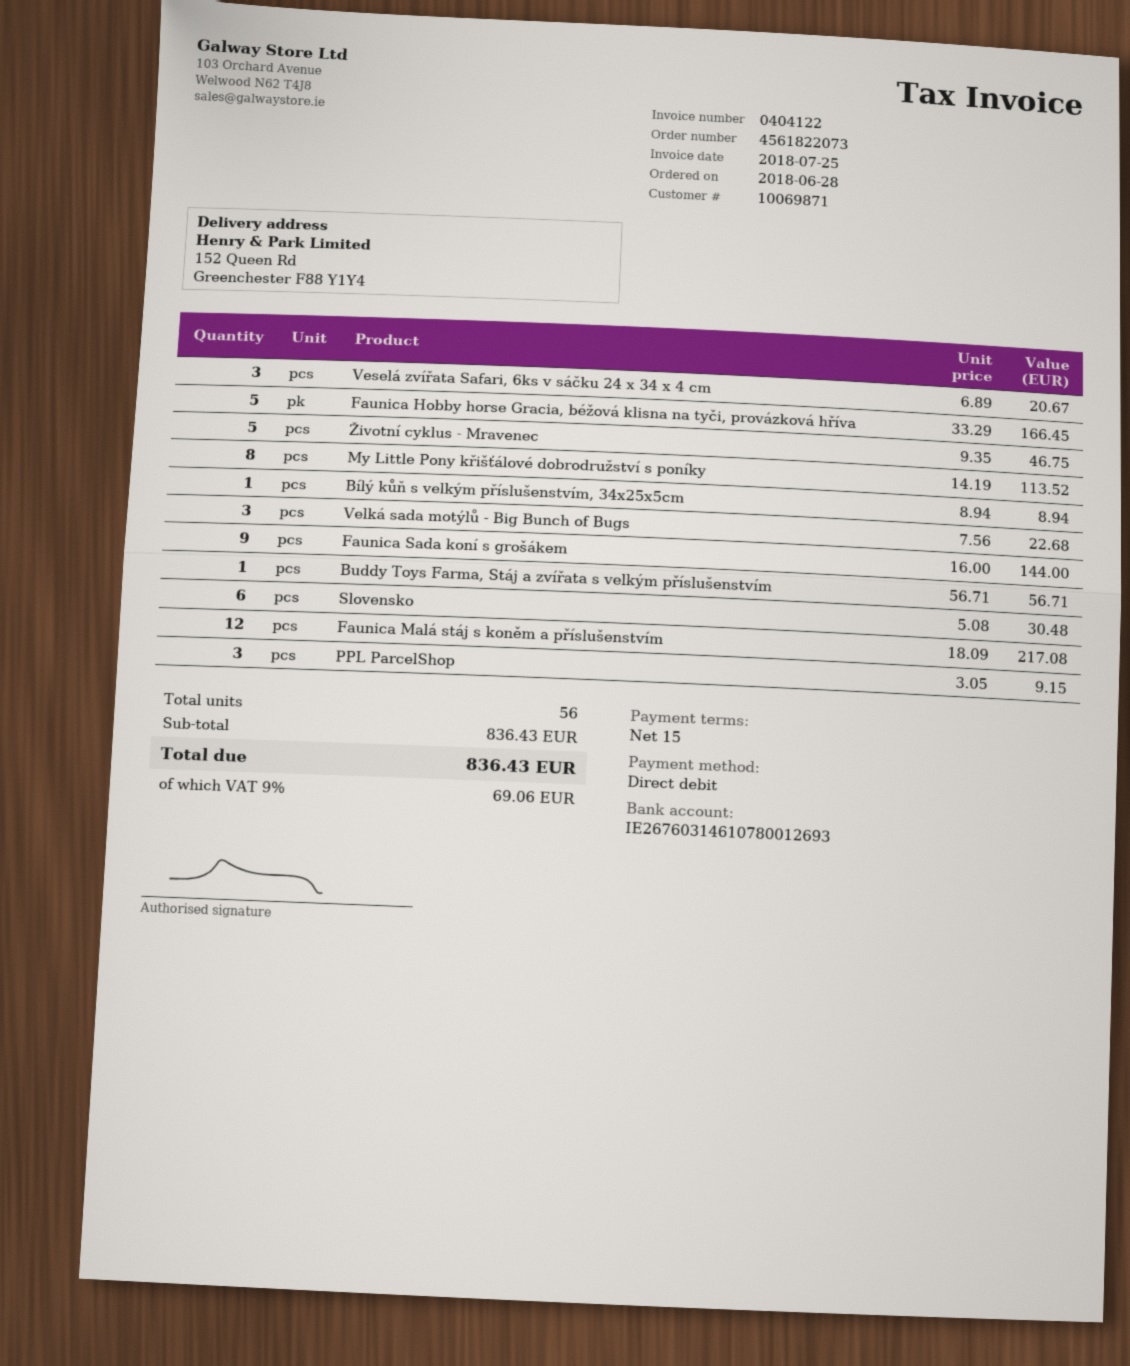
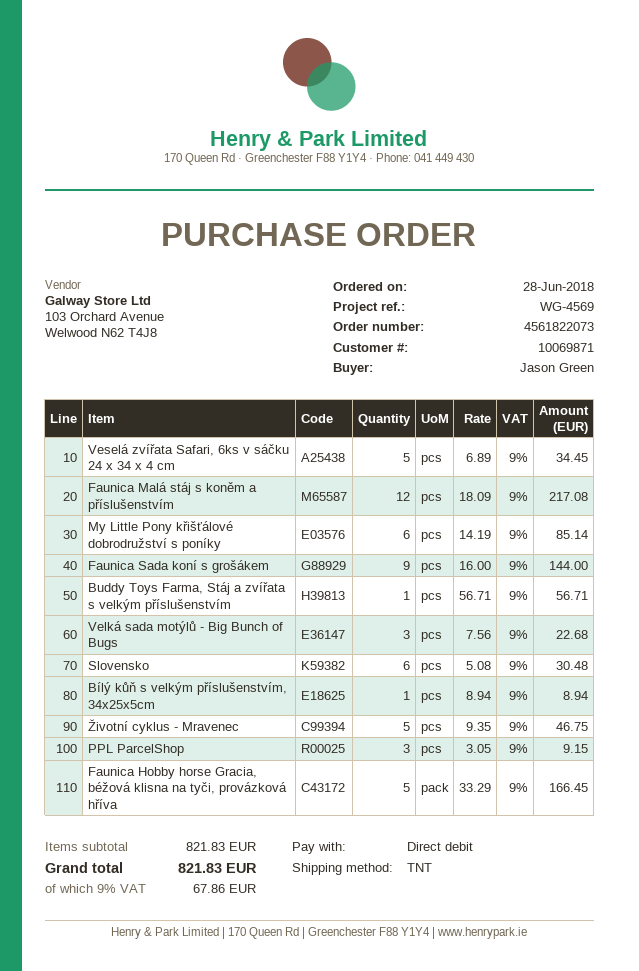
Veselá zvířata Safari, 6ks v sáčku 24 x 34 x 4 cm: 3 x 6.89 = 20.67 -> 5 x 6.89 = 34.45
My Little Pony křišťálové dobrodružství s poníky: 8 x 14.19 = 113.52 -> 6 x 14.19 = 85.14
subtotal: 836.43 -> 821.83
tax: 9% = 69.06 -> 9% = 67.86
total: 836.43 -> 821.83

